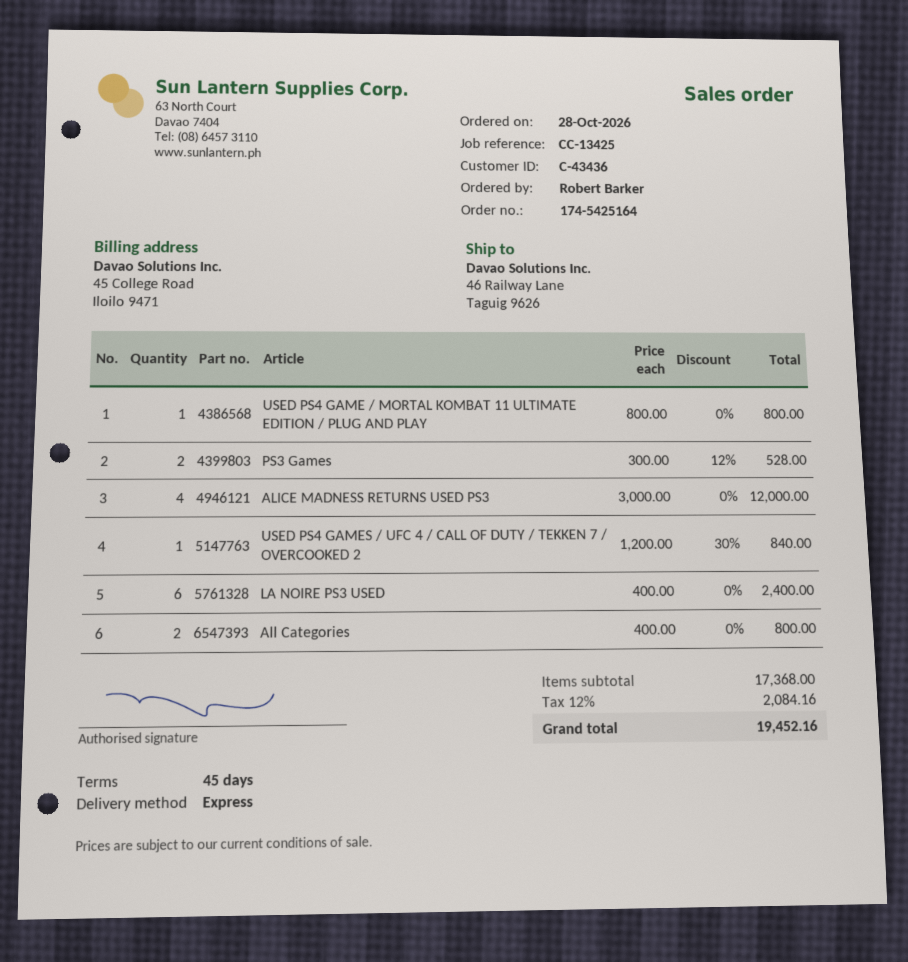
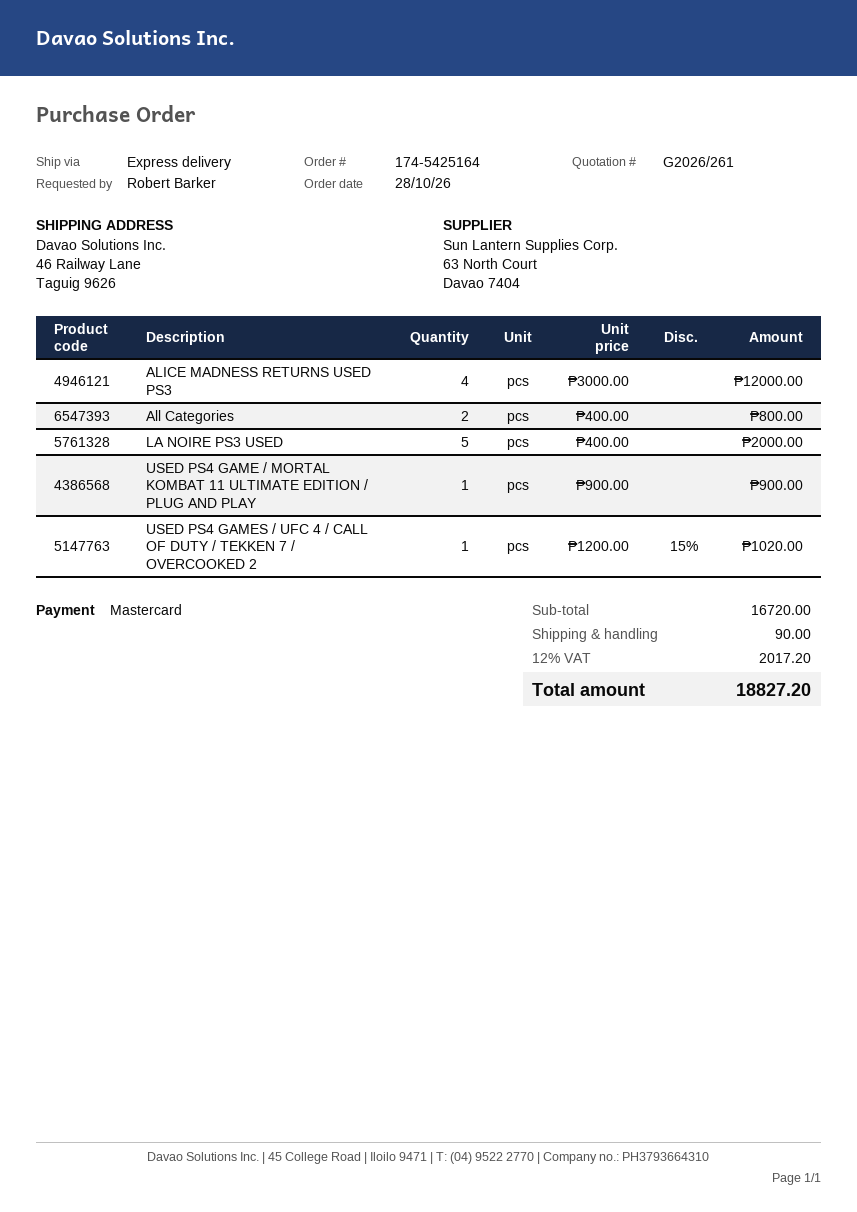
USED PS4 GAME / MORTAL KOMBAT 11 ULTIMATE EDITION / PLUG AND PLAY: 1 x 800.00 = 800.00 -> 1 x 900.00 = 900.00
PS3 Games: 2 x 300.00 - 12% = 528.00 -> none
USED PS4 GAMES / UFC 4 / CALL OF DUTY / TEKKEN 7 / OVERCOOKED 2: 1 x 1200.00 - 30% = 840.00 -> 1 x 1200.00 - 15% = 1020.00
LA NOIRE PS3 USED: 6 x 400.00 = 2400.00 -> 5 x 400.00 = 2000.00
subtotal: 17368.00 -> 16720.00
shipping: none -> 90.00
tax: 12% = 2084.16 -> 12% = 2017.20
total: 19452.16 -> 18827.20

